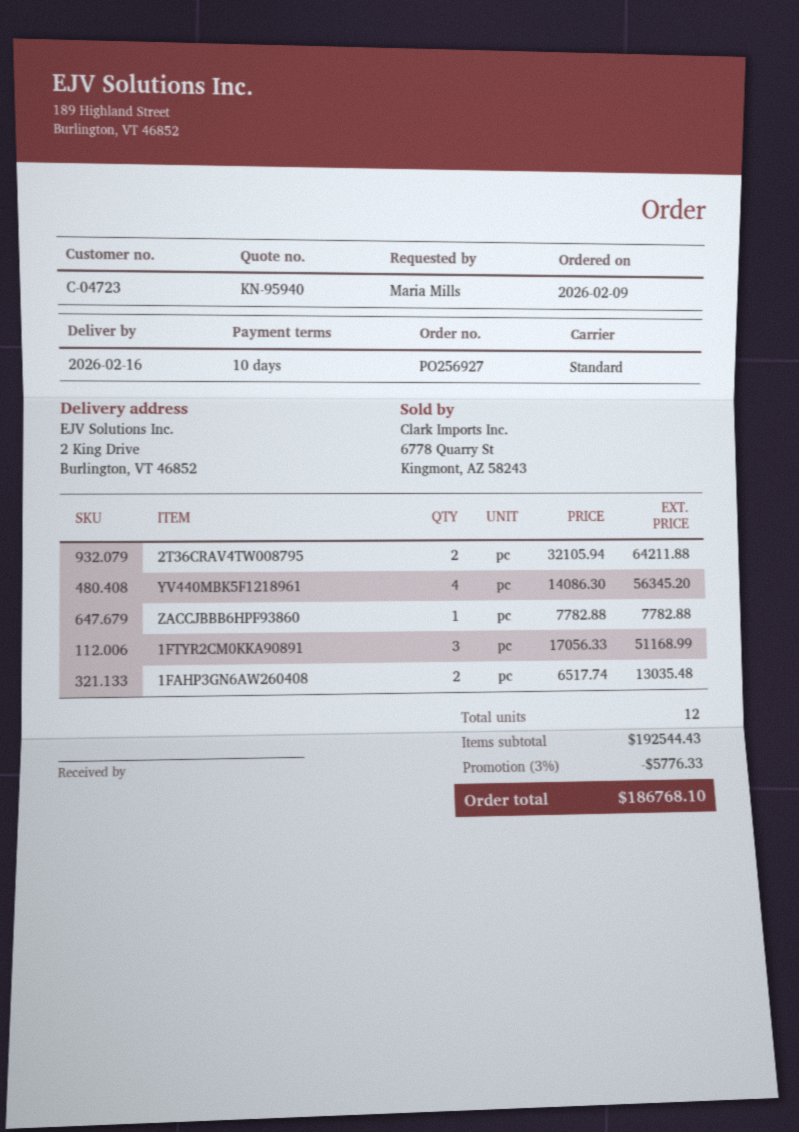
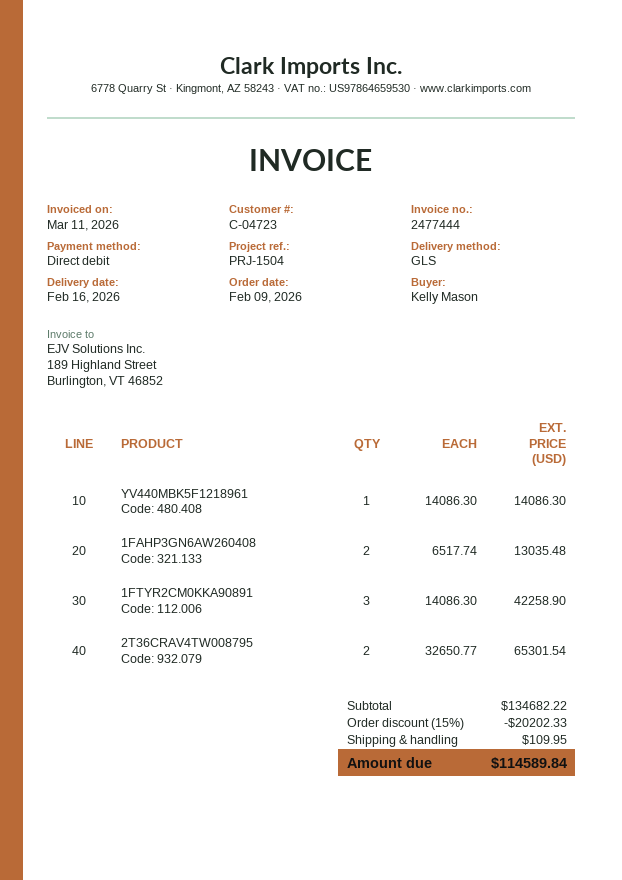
ordered by: Maria Mills -> Kelly Mason
shipping method: standard -> GLS
2T36CRAV4TW008795: 2 x 32105.94 = 64211.88 -> 2 x 32650.77 = 65301.54
YV440MBK5F1218961: 4 x 14086.30 = 56345.20 -> 1 x 14086.30 = 14086.30
ZACCJBBB6HPF93860: 1 x 7782.88 = 7782.88 -> none
1FTYR2CM0KKA90891: 3 x 17056.33 = 51168.99 -> 3 x 14086.30 = 42258.90
subtotal: 192544.43 -> 134682.22
discount: 3% = 5776.33 -> 15% = 20202.33
shipping: none -> 109.95
total: 186768.10 -> 114589.84

